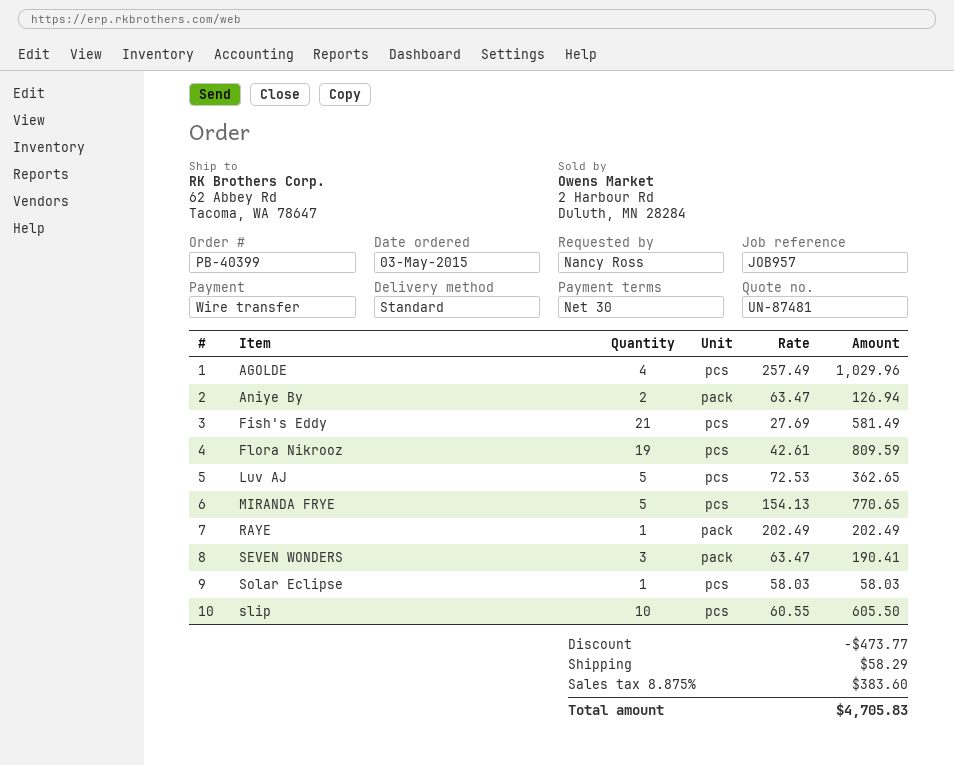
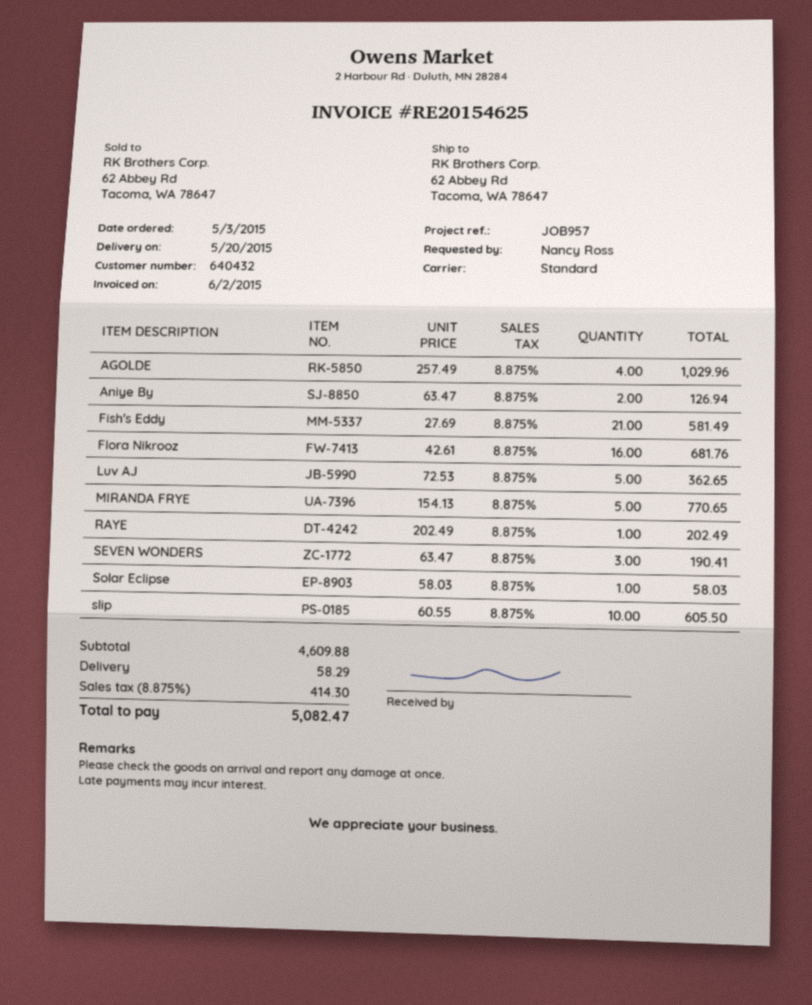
Flora Nikrooz: 19 x 42.61 = 809.59 -> 16 x 42.61 = 681.76
discount: 473.77 -> none
tax: 8.875% = 383.60 -> 8.875% = 414.30
total: 4705.83 -> 5082.47

